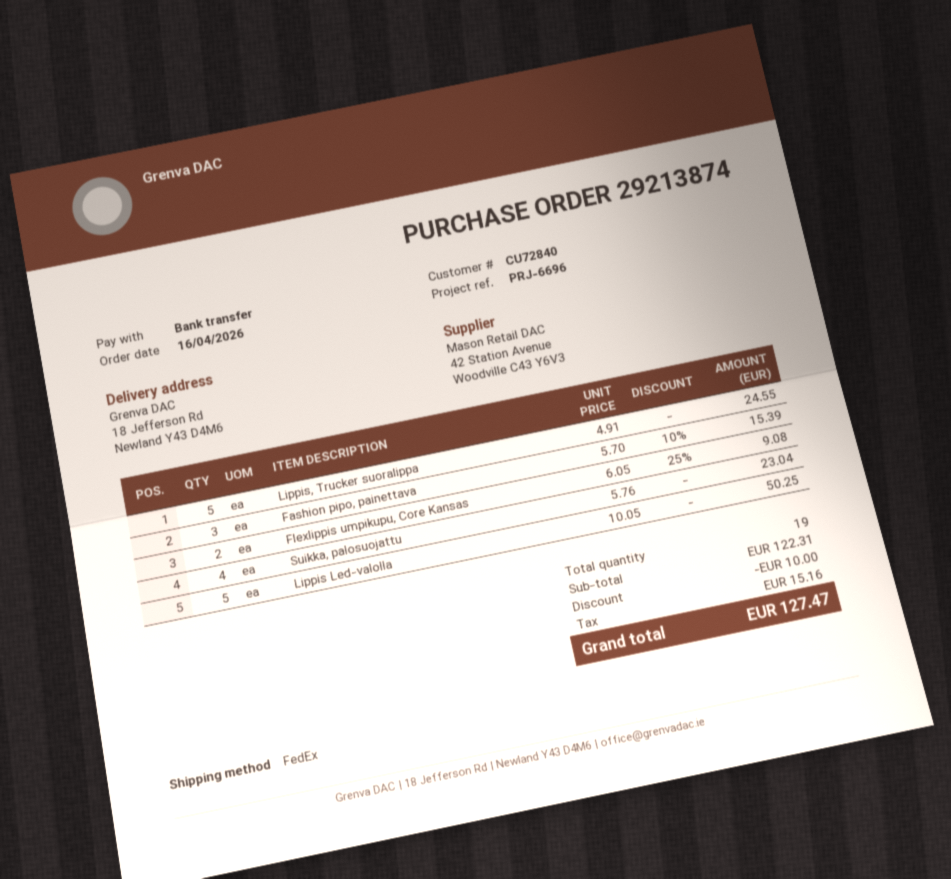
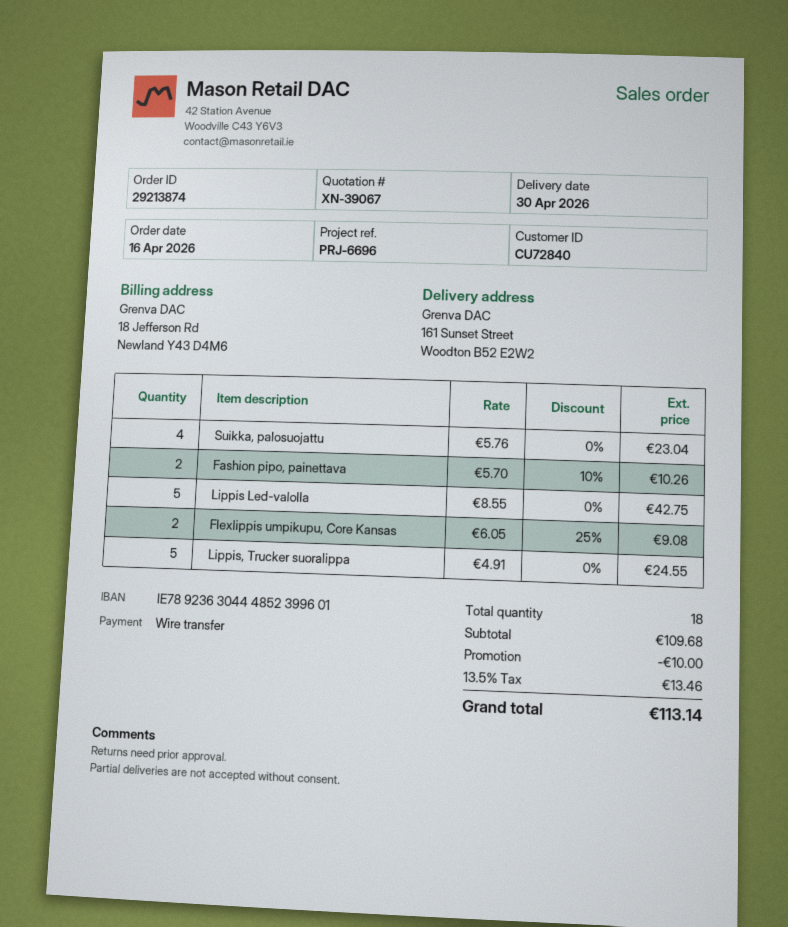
ship to: 18 Jefferson Rd, Newland Y43 D4M6 -> 161 Sunset Street, Woodton B52 E2W2
Fashion pipo, painettava: 3 x 5.70 - 10% = 15.39 -> 2 x 5.70 - 10% = 10.26
Lippis Led-valolla: 5 x 10.05 = 50.25 -> 5 x 8.55 = 42.75
total quantity: 19 -> 18
subtotal: 122.31 -> 109.68
tax: 15.16 -> 13.46
total: 127.47 -> 113.14

